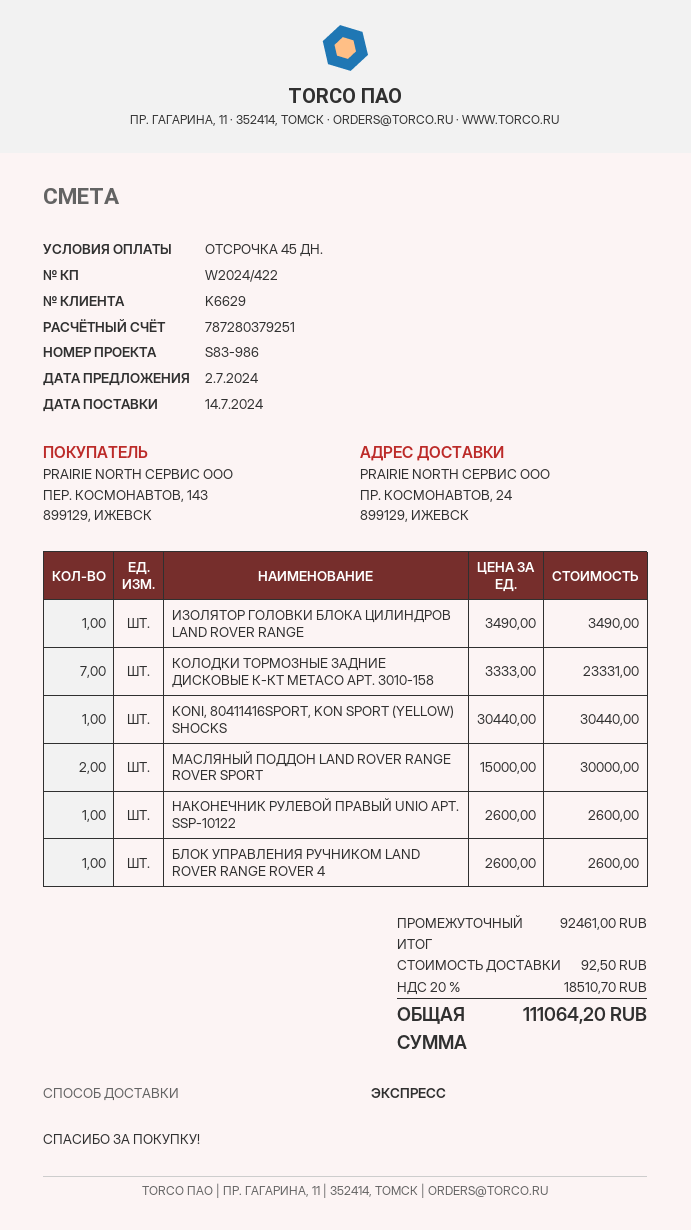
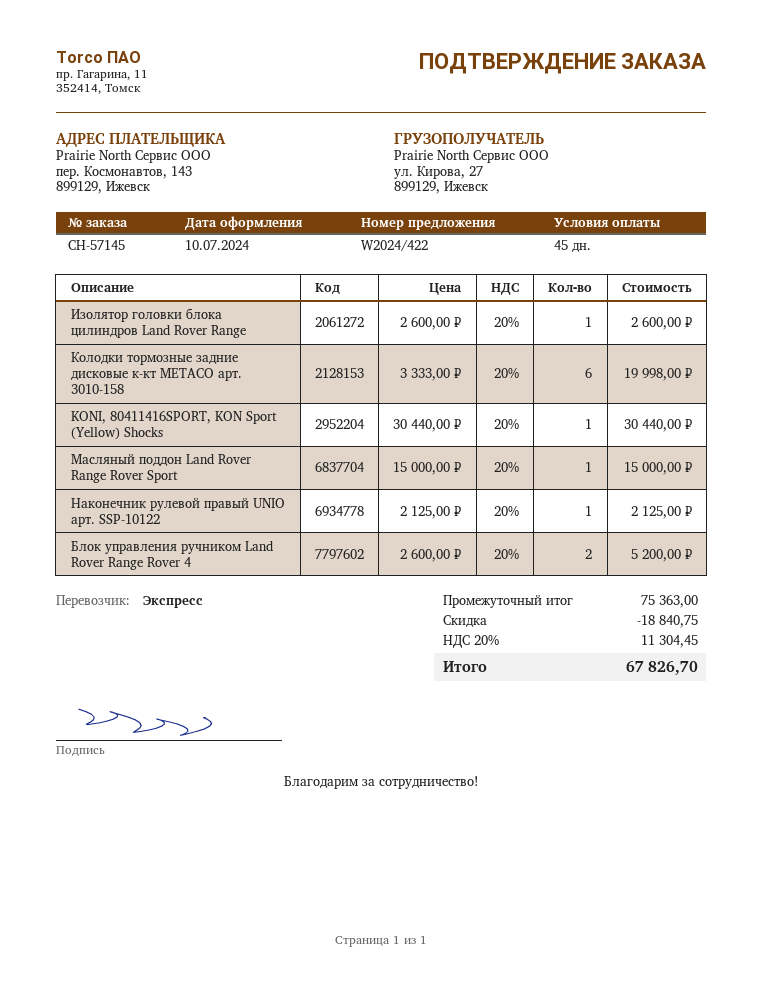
ship to: ПР. КОСМОНАВТОВ, 24, 899129, ИЖЕВСК -> ул. Кирова, 27, 899129, Ижевск
ИЗОЛЯТОР ГОЛОВКИ БЛОКА ЦИЛИНДРОВ LAND ROVER RANGE: 1 x 3490.00 = 3490.00 -> 1 x 2600.00 = 2600.00
КОЛОДКИ ТОРМОЗНЫЕ ЗАДНИЕ ДИСКОВЫЕ К-КТ METACO АРТ. 3010-158: 7 x 3333.00 = 23331.00 -> 6 x 3333.00 = 19998.00
МАСЛЯНЫЙ ПОДДОН LAND ROVER RANGE ROVER SPORT: 2 x 15000.00 = 30000.00 -> 1 x 15000.00 = 15000.00
НАКОНЕЧНИК РУЛЕВОЙ ПРАВЫЙ UNIO АРТ. SSP-10122: 1 x 2600.00 = 2600.00 -> 1 x 2125.00 = 2125.00
БЛОК УПРАВЛЕНИЯ РУЧНИКОМ LAND ROVER RANGE ROVER 4: 1 x 2600.00 = 2600.00 -> 2 x 2600.00 = 5200.00
subtotal: 92461.00 -> 75363.00
discount: none -> 18840.75
shipping: 92.50 -> none
tax: 20% = 18510.70 -> 20% = 11304.45
total: 111064.20 -> 67826.70

